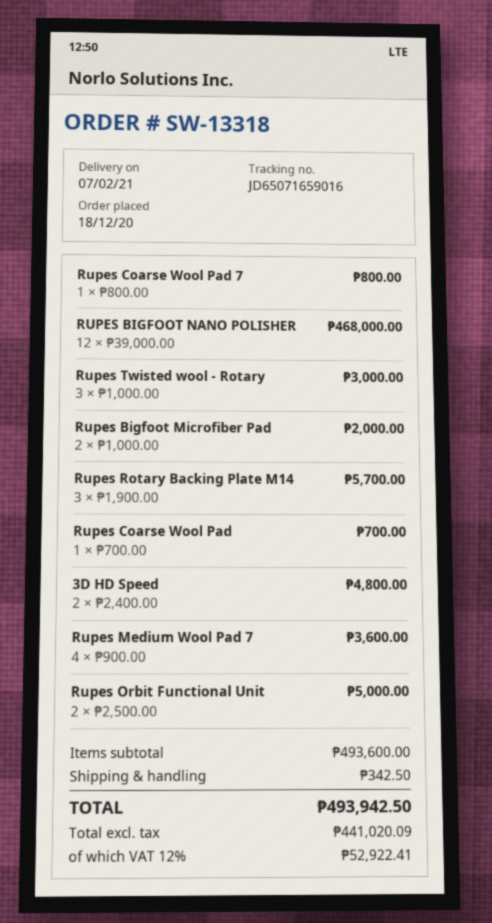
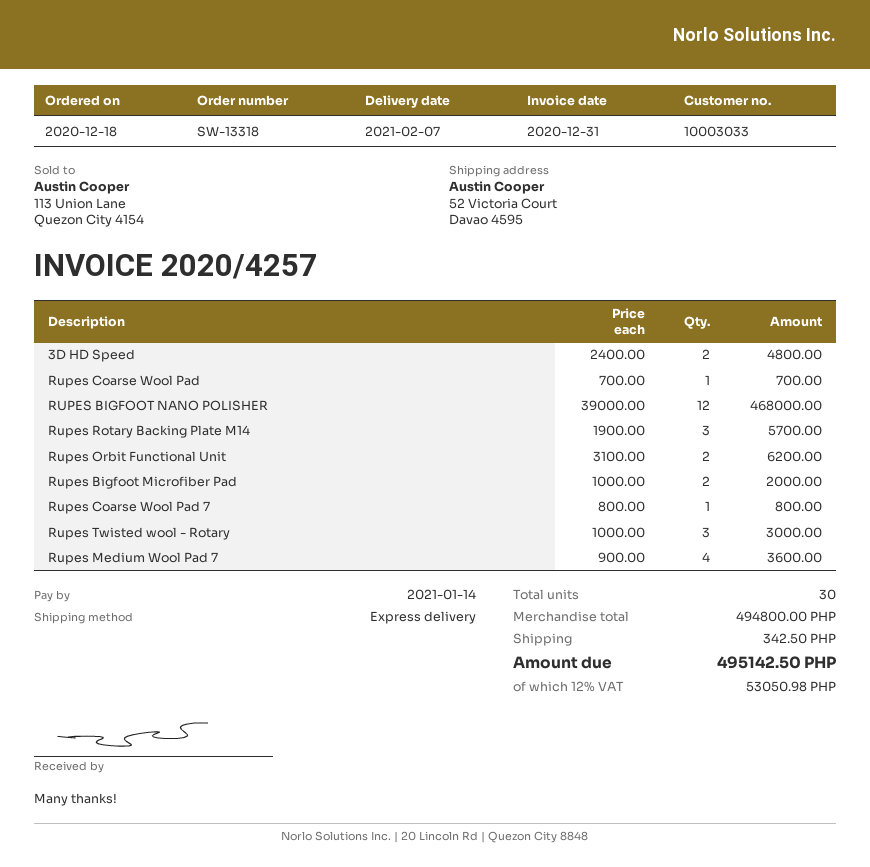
Rupes Orbit Functional Unit: 2 x 2500.00 = 5000.00 -> 2 x 3100.00 = 6200.00
subtotal: 493600.00 -> 494800.00
tax: 12% = 52922.41 -> 12% = 53050.98
total: 493942.50 -> 495142.50

